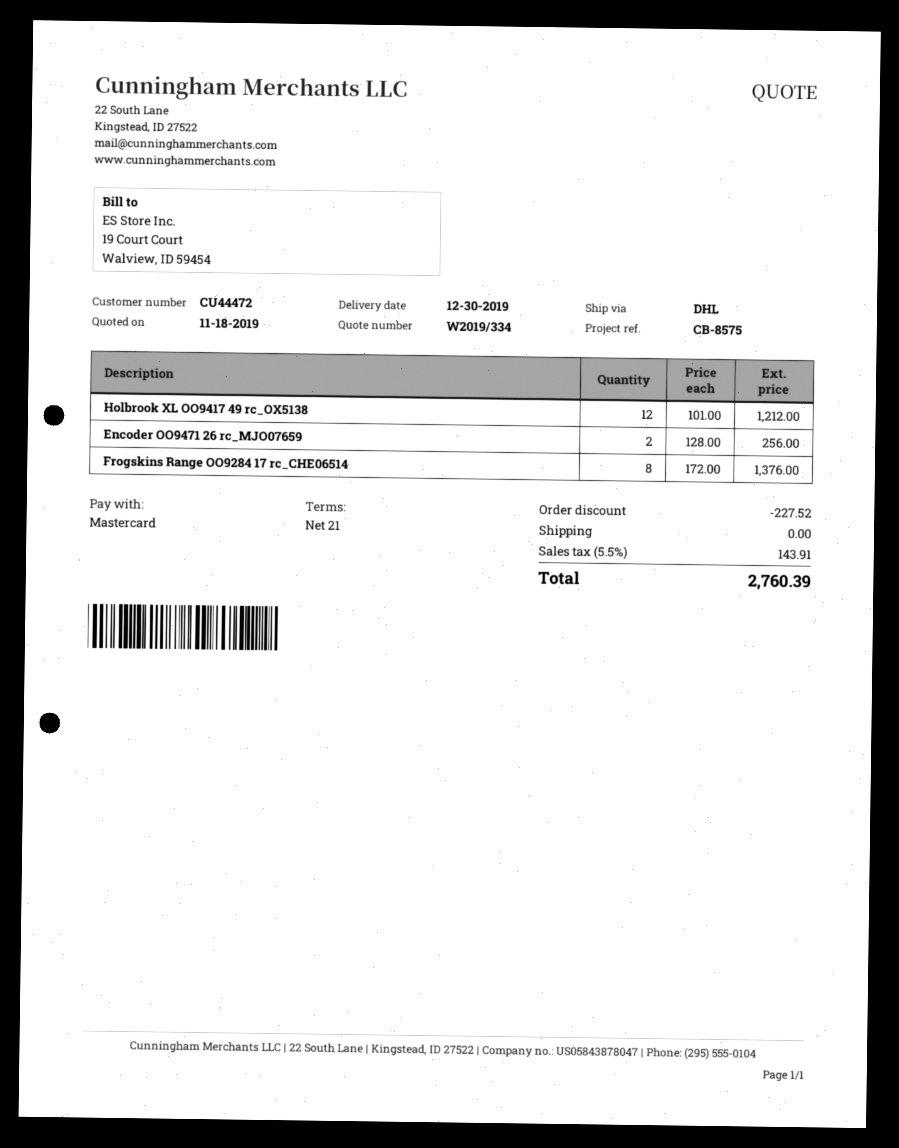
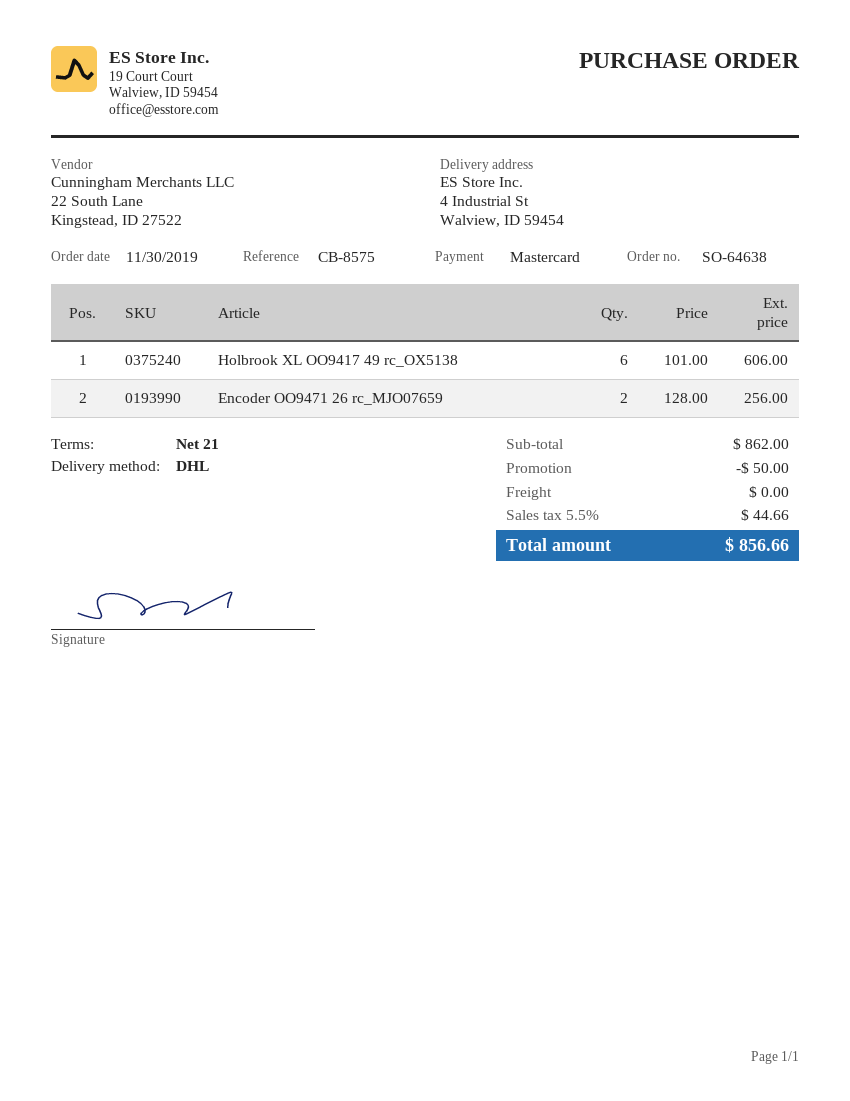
Holbrook XL OO9417 49 rc_OX5138: 12 x 101.00 = 1212.00 -> 6 x 101.00 = 606.00
Frogskins Range OO9284 17 rc_CHE06514: 8 x 172.00 = 1376.00 -> none
discount: 227.52 -> 50.00
tax: 5.5% = 143.91 -> 5.5% = 44.66
total: 2760.39 -> 856.66

